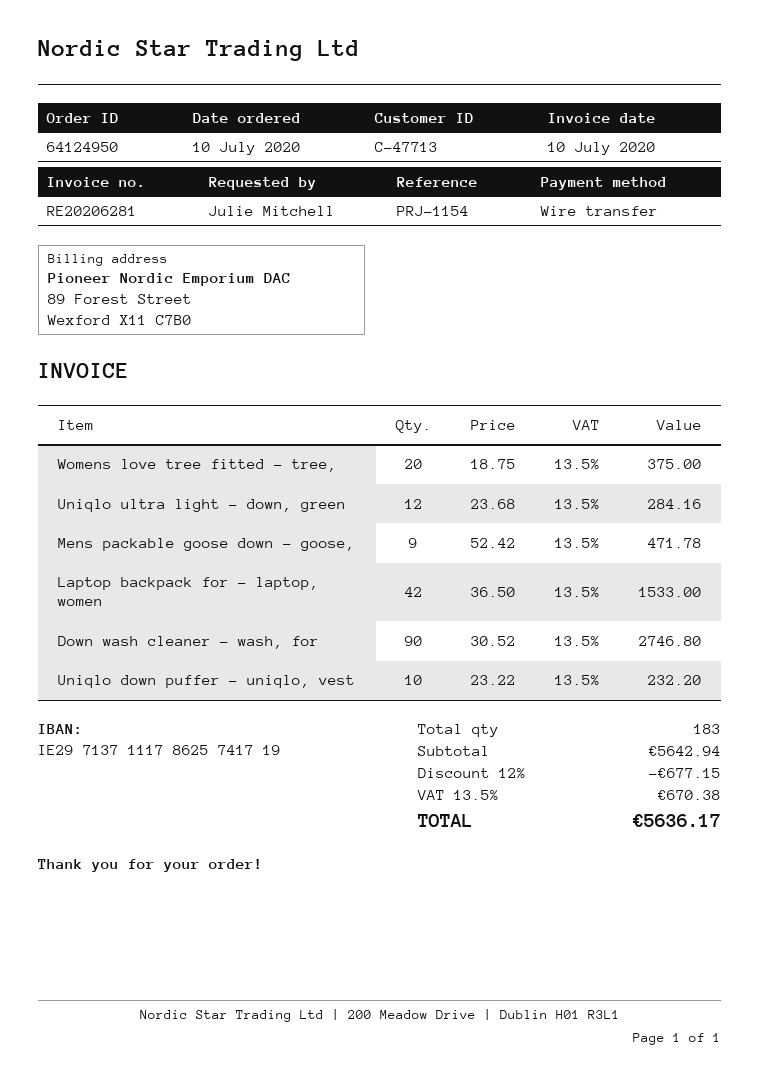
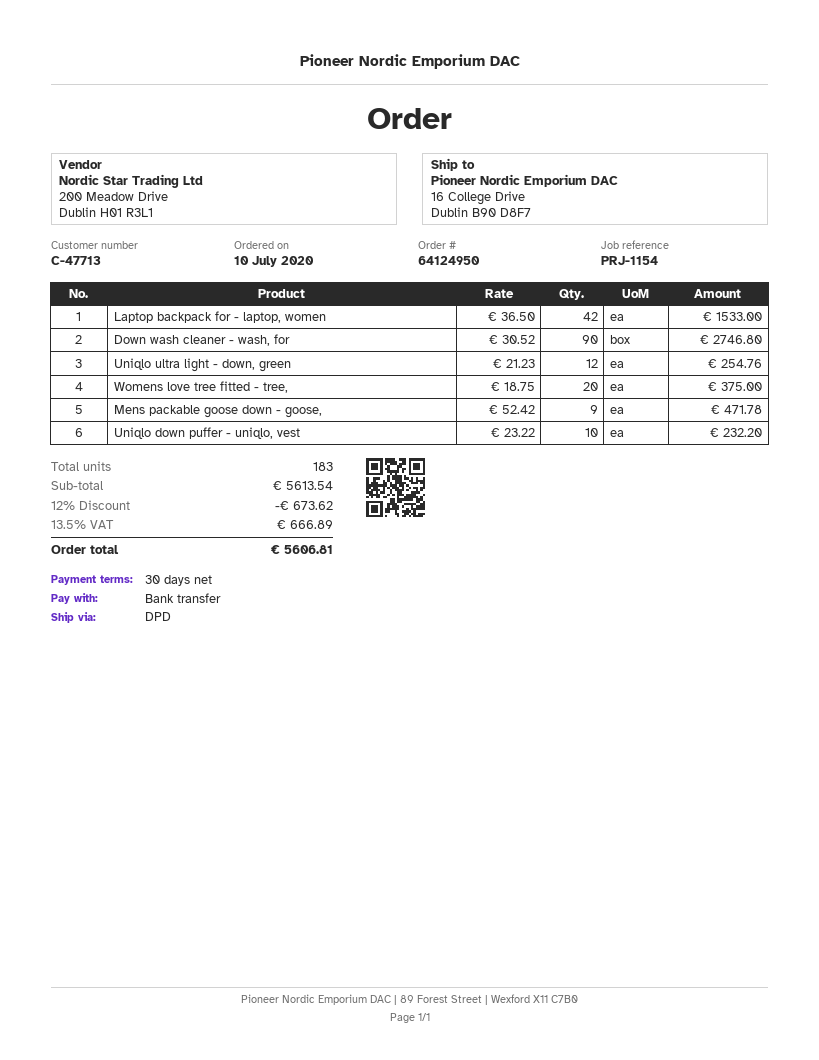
Uniqlo ultra light - down, green: 12 x 23.68 = 284.16 -> 12 x 21.23 = 254.76
subtotal: 5642.94 -> 5613.54
discount: 12% = 677.15 -> 12% = 673.62
tax: 13.5% = 670.38 -> 13.5% = 666.89
total: 5636.17 -> 5606.81

